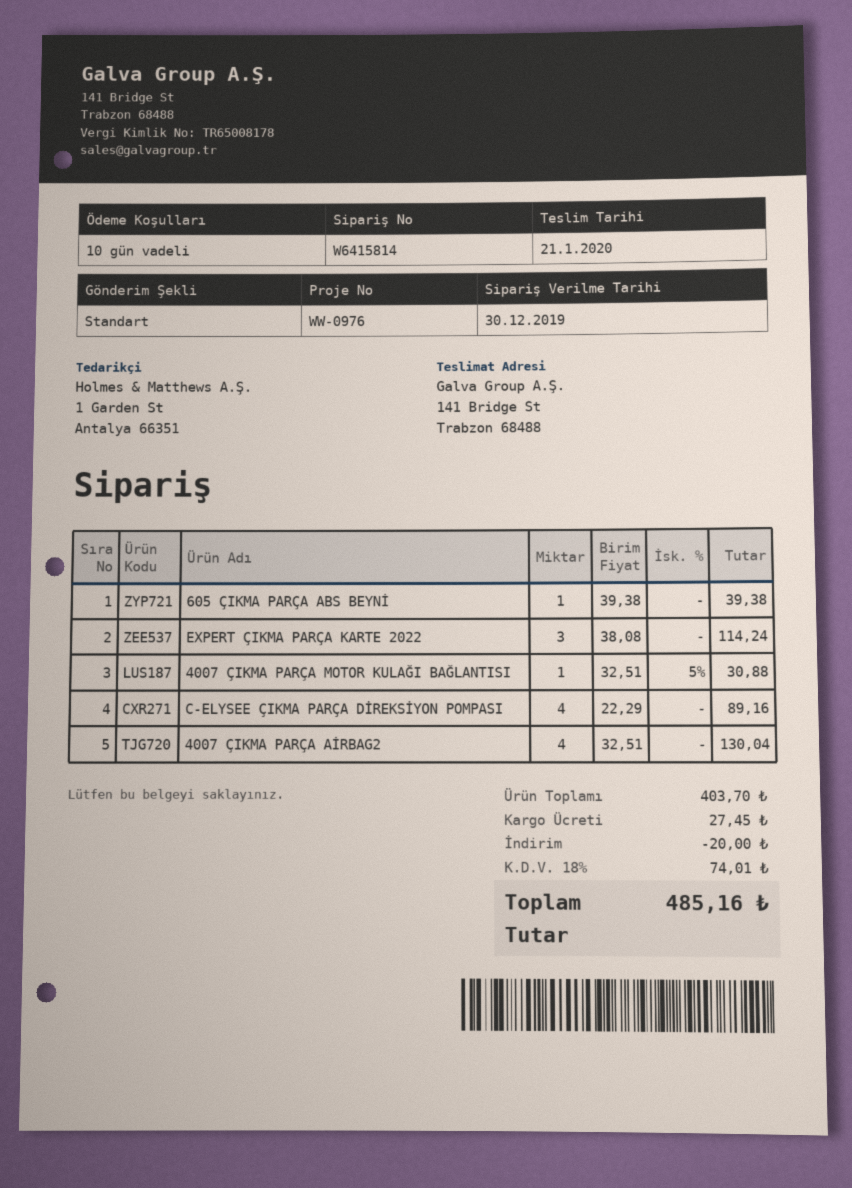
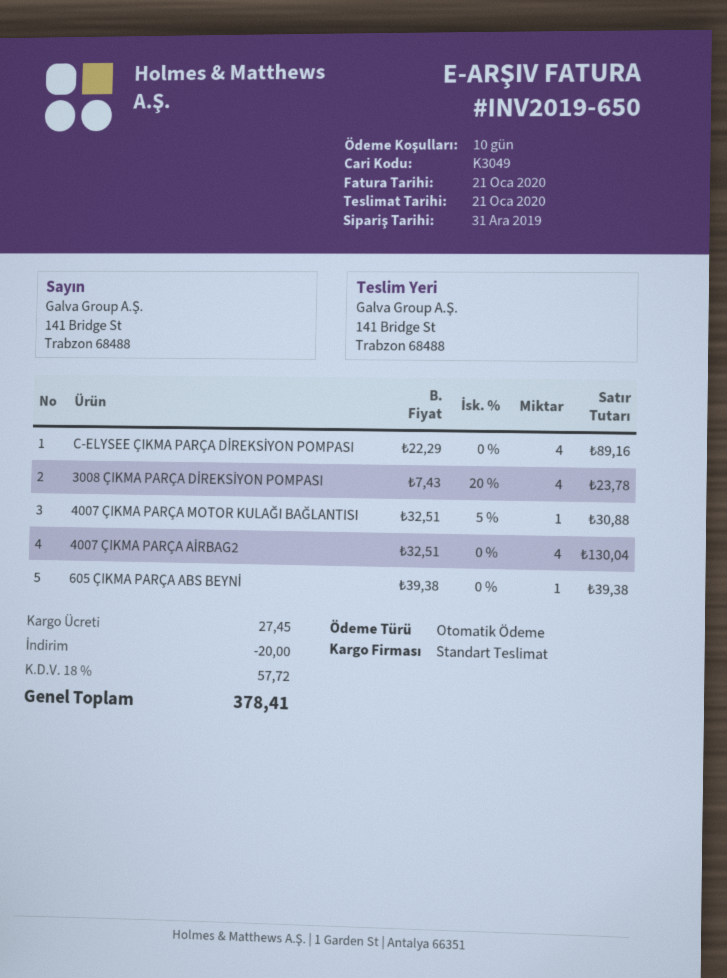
order date: 2019-12-30 -> 2019-12-31
EXPERT ÇIKMA PARÇA KARTE 2022: 3 x 38.08 = 114.24 -> none
3008 ÇIKMA PARÇA DİREKSİYON POMPASI: none -> 4 x 7.43 - 20% = 23.78
tax: 18% = 74.01 -> 18% = 57.72
total: 485.16 -> 378.41

